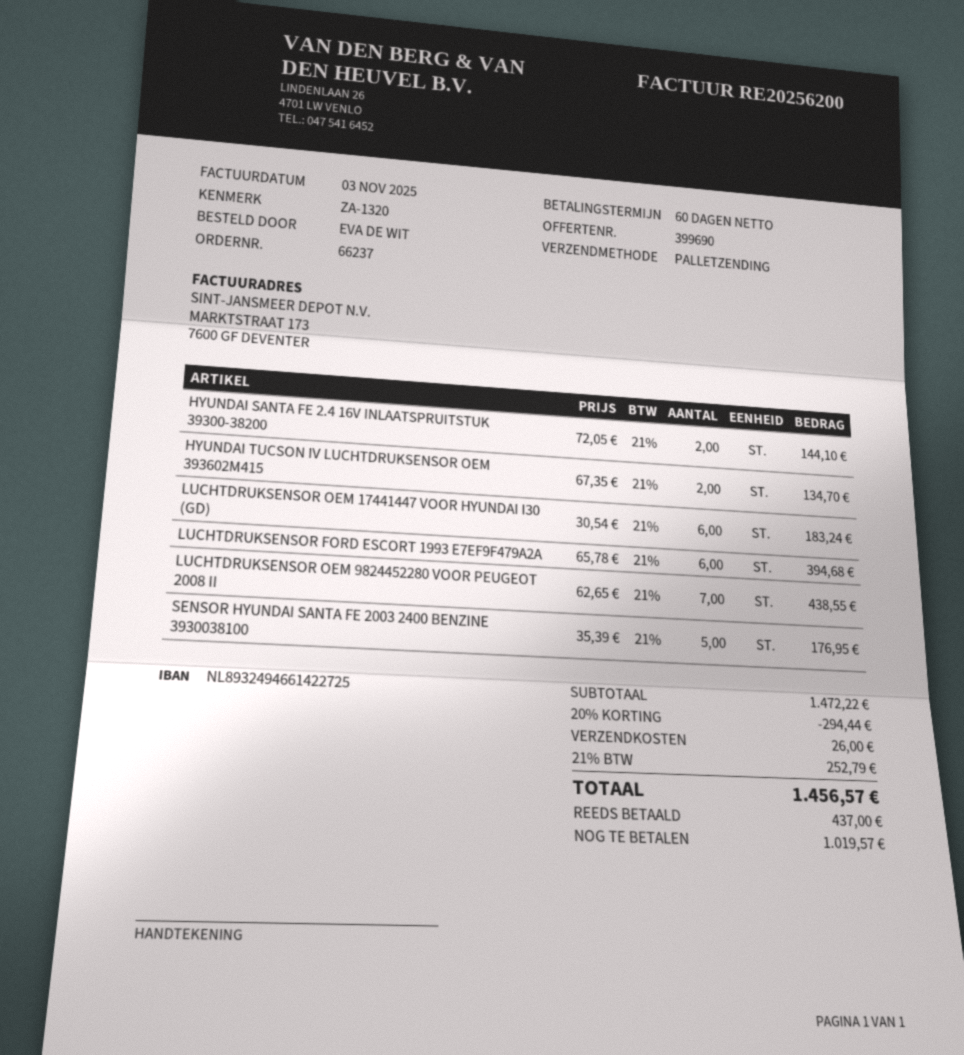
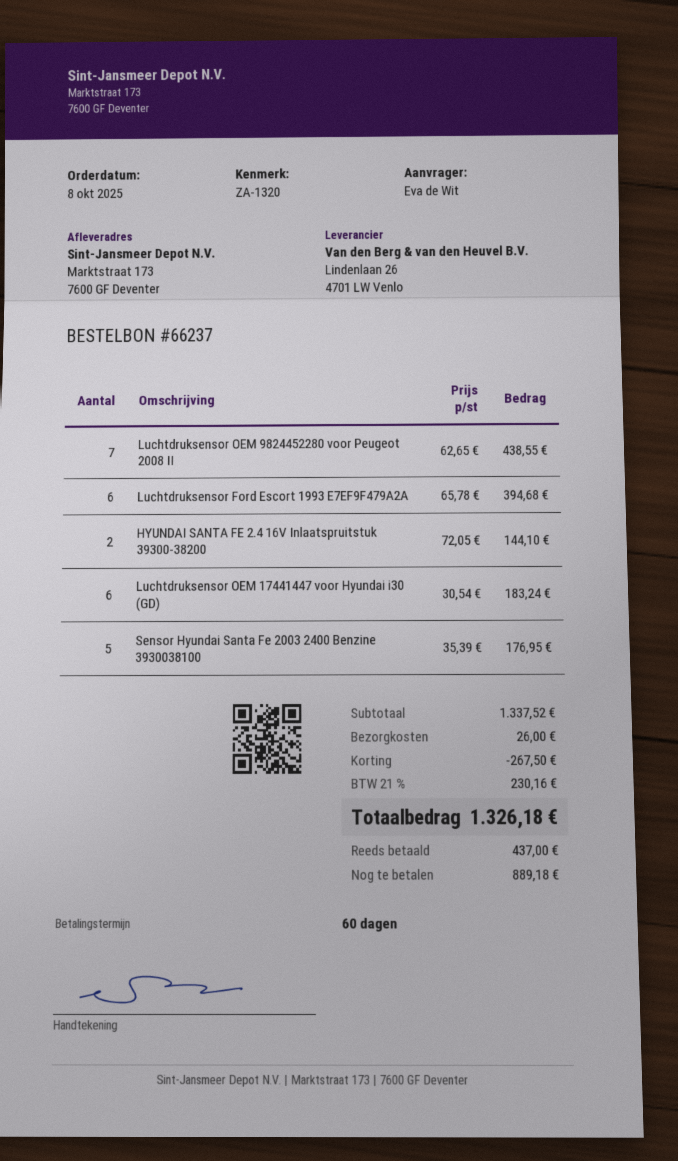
HYUNDAI TUCSON IV LUCHTDRUKSENSOR OEM 393602M415: 2 x 67.35 = 134.70 -> none
subtotal: 1472.22 -> 1337.52
discount: 294.44 -> 267.50
tax: 21% = 252.79 -> 21% = 230.16
total: 1456.57 -> 1326.18
balance: 1019.57 -> 889.18

